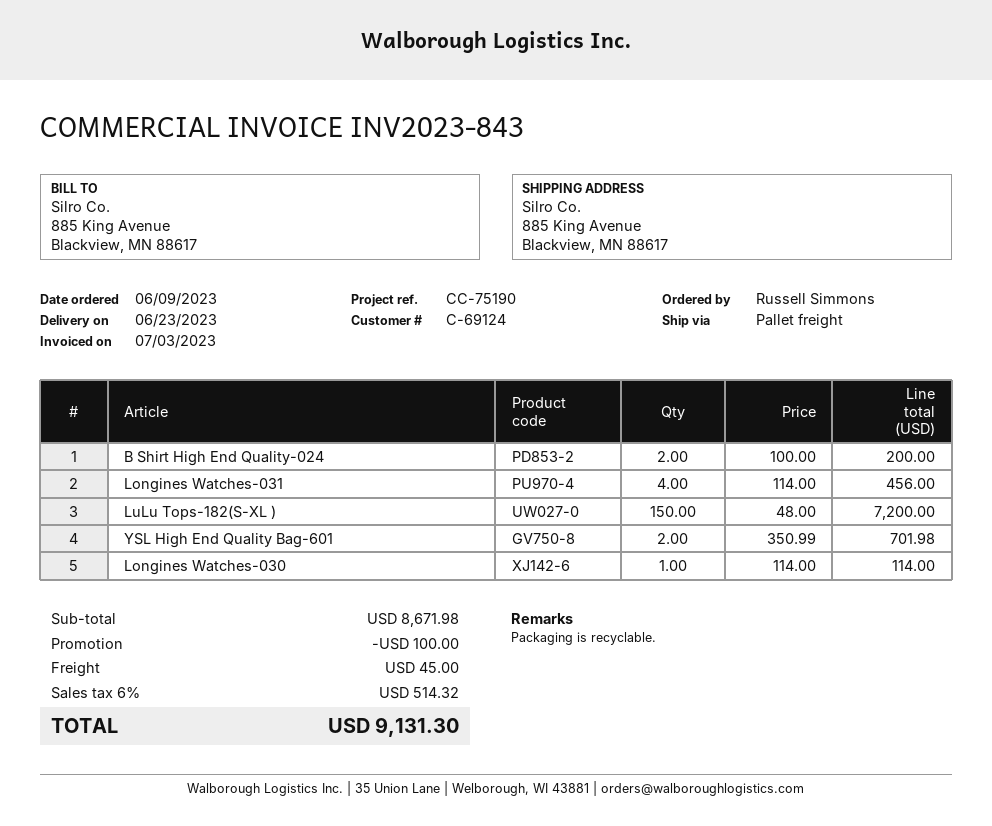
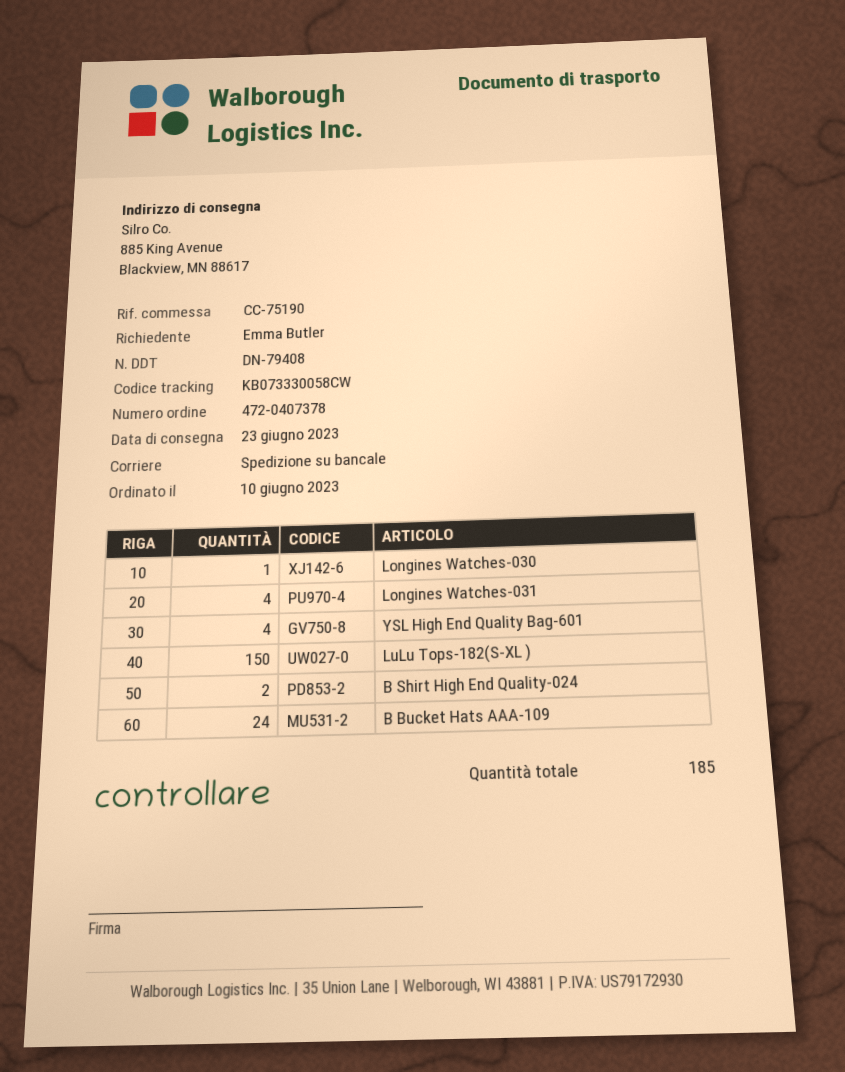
order date: 2023-06-09 -> 2023-06-10
ordered by: Russell Simmons -> Emma Butler
YSL High End Quality Bag-601: 2 -> 4
B Bucket Hats AAA-109: none -> 24

